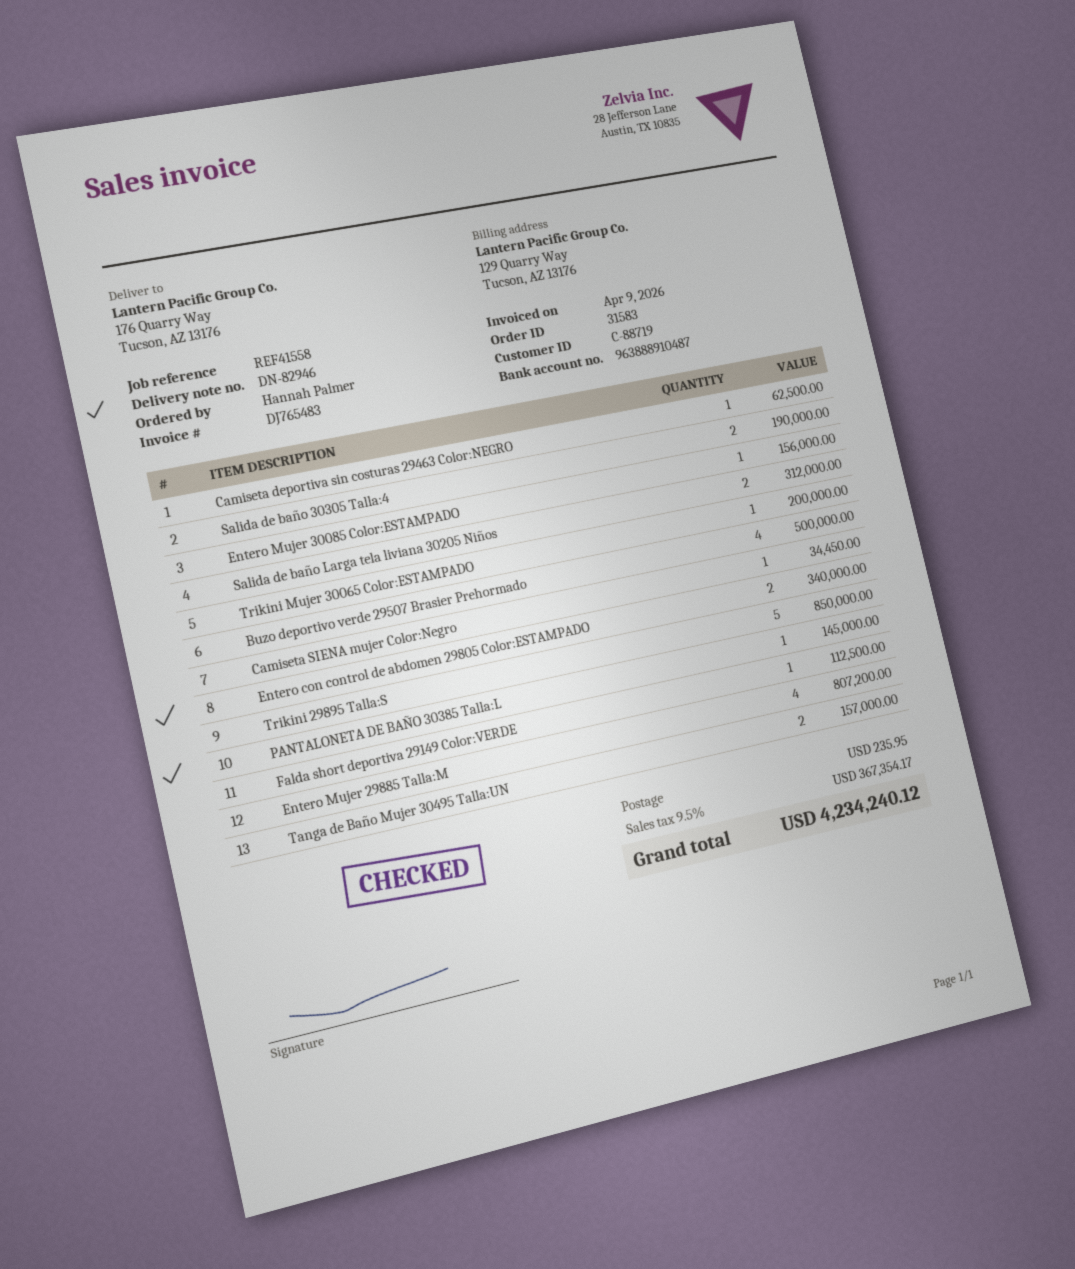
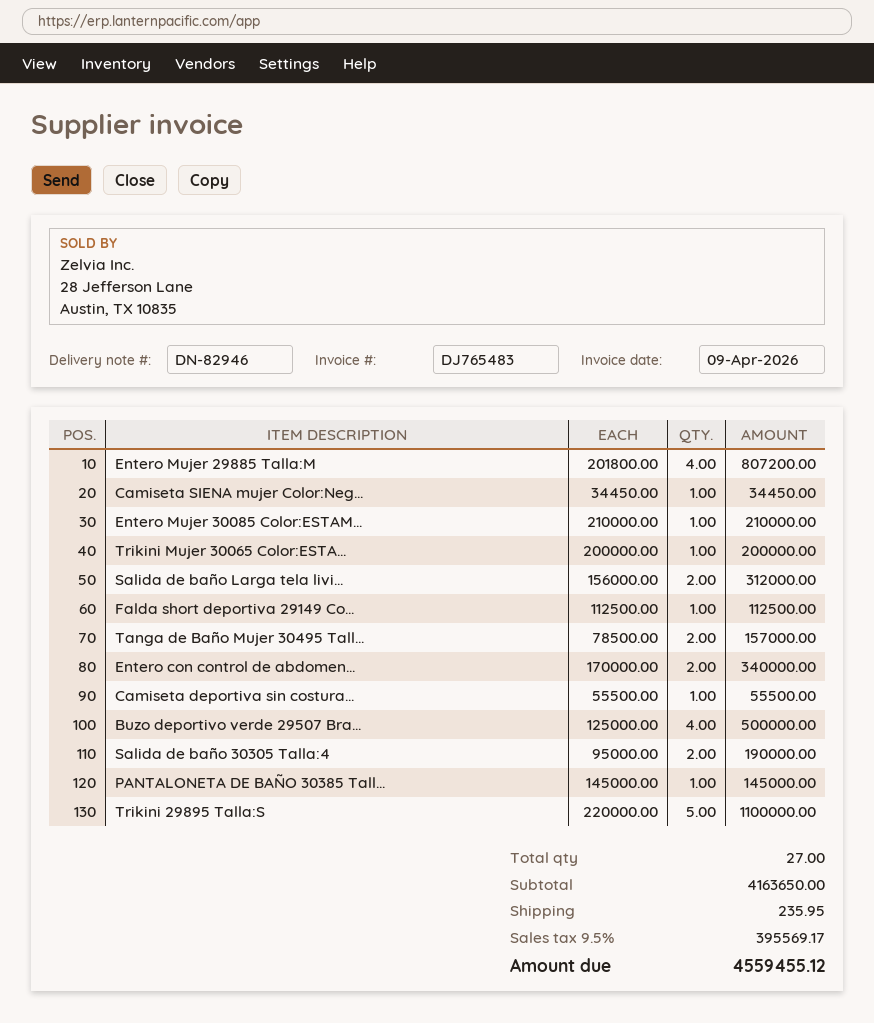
Camiseta deportiva sin costuras 29463 Color:NEGRO: 1 for 62500.00 -> 1 for 55500.00
Entero Mujer 30085 Color:ESTAMPADO: 1 for 156000.00 -> 1 for 210000.00
Trikini 29895 Talla:S: 5 for 850000.00 -> 5 for 1100000.00
tax: 9.5% = 367354.17 -> 9.5% = 395569.17
total: 4234240.12 -> 4559455.12

